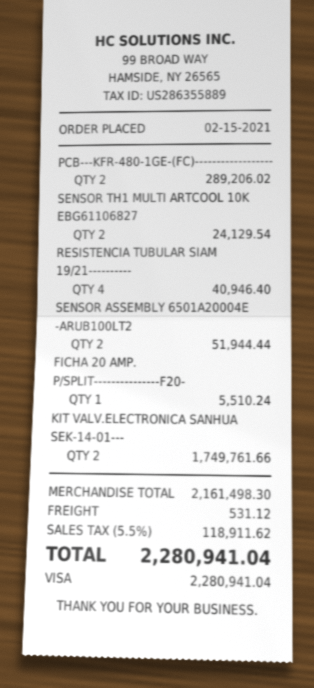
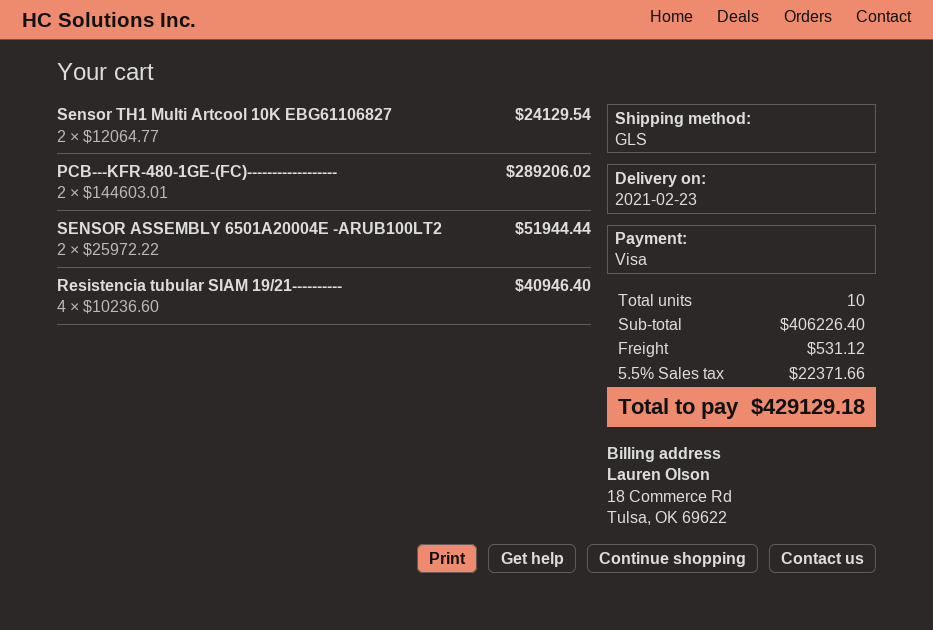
FICHA 20 AMP. P/SPLIT---------------F20-: 1 for 5510.24 -> none
KIT VALV.ELECTRONICA SANHUA SEK-14-01---: 2 for 1749761.66 -> none
subtotal: 2161498.30 -> 406226.40
tax: 5.5% = 118911.62 -> 5.5% = 22371.66
total: 2280941.04 -> 429129.18

